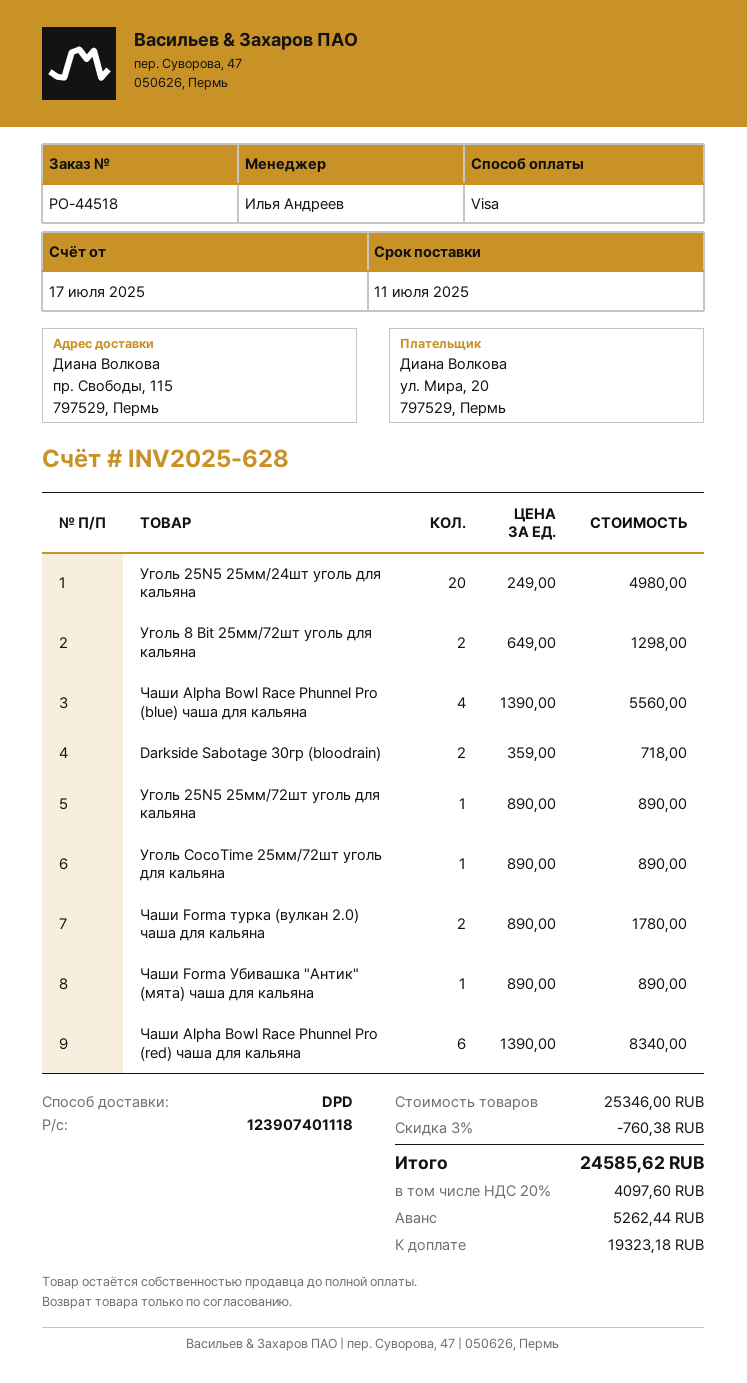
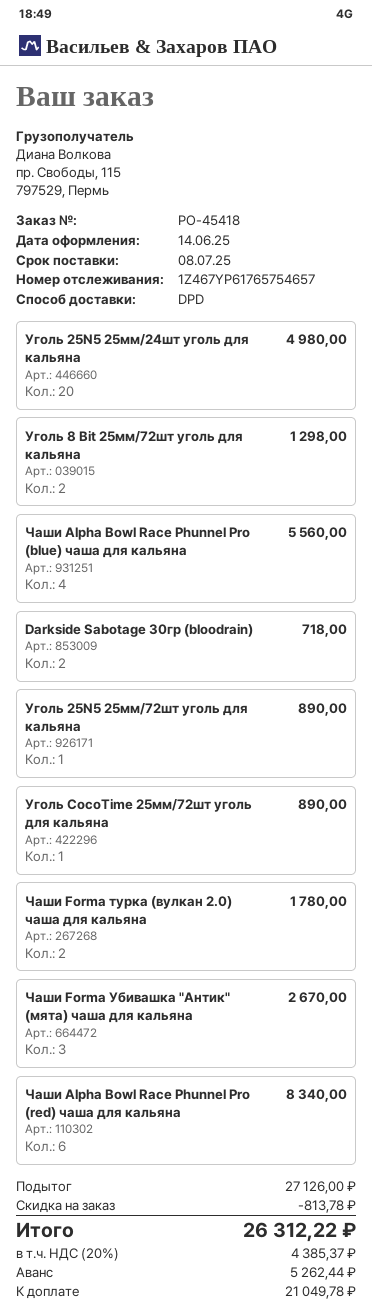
order number: PO-44518 -> PO-45418
delivery date: 2025-07-11 -> 2025-07-08
Чаши Forma Убивашка "Антик" (мята) чаша для кальяна: 1 for 890.00 -> 3 for 2670.00
subtotal: 25346.00 -> 27126.00
discount: 760.38 -> 813.78
tax: 20% = 4097.60 -> 20% = 4385.37
total: 24585.62 -> 26312.22
balance: 19323.18 -> 21049.78

